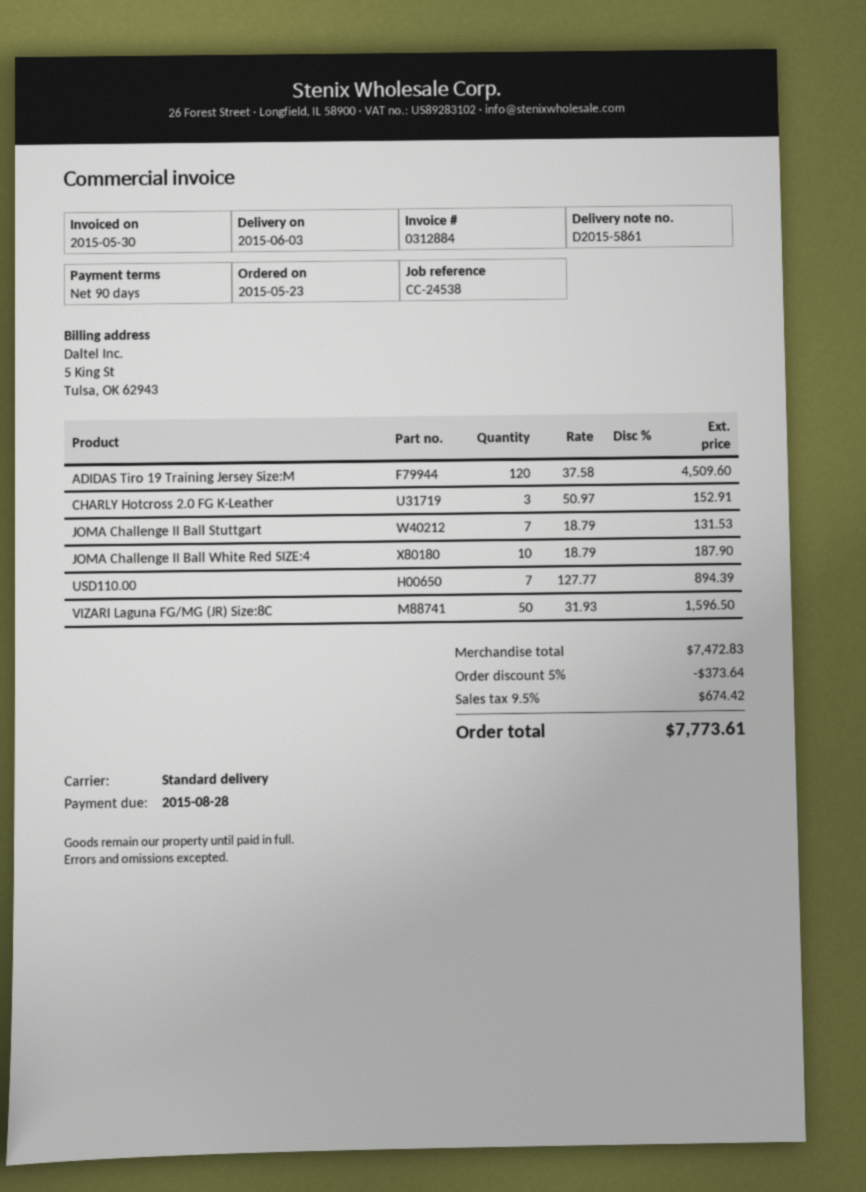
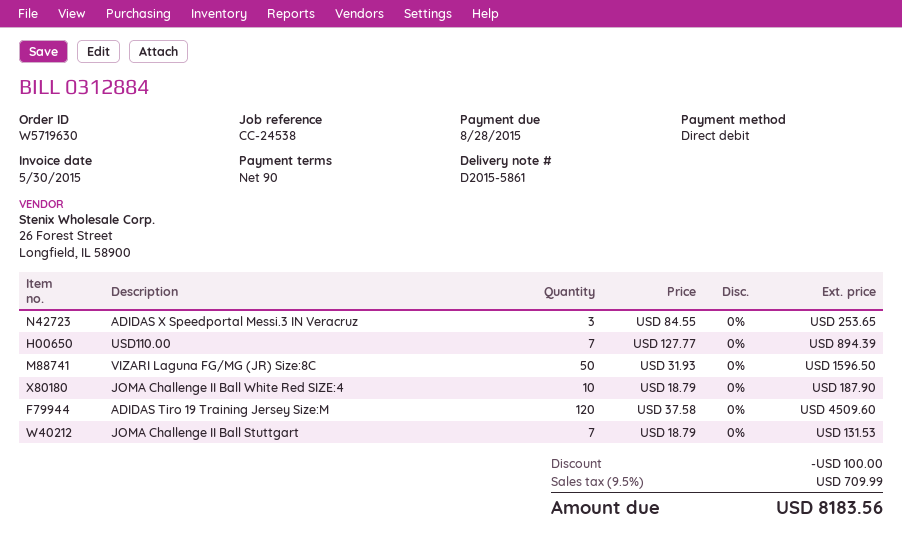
CHARLY Hotcross 2.0 FG K-Leather: 3 x 50.97 = 152.91 -> none
ADIDAS X Speedportal Messi.3 IN Veracruz: none -> 3 x 84.55 = 253.65
discount: 373.64 -> 100.00
tax: 9.5% = 674.42 -> 9.5% = 709.99
total: 7773.61 -> 8183.56

